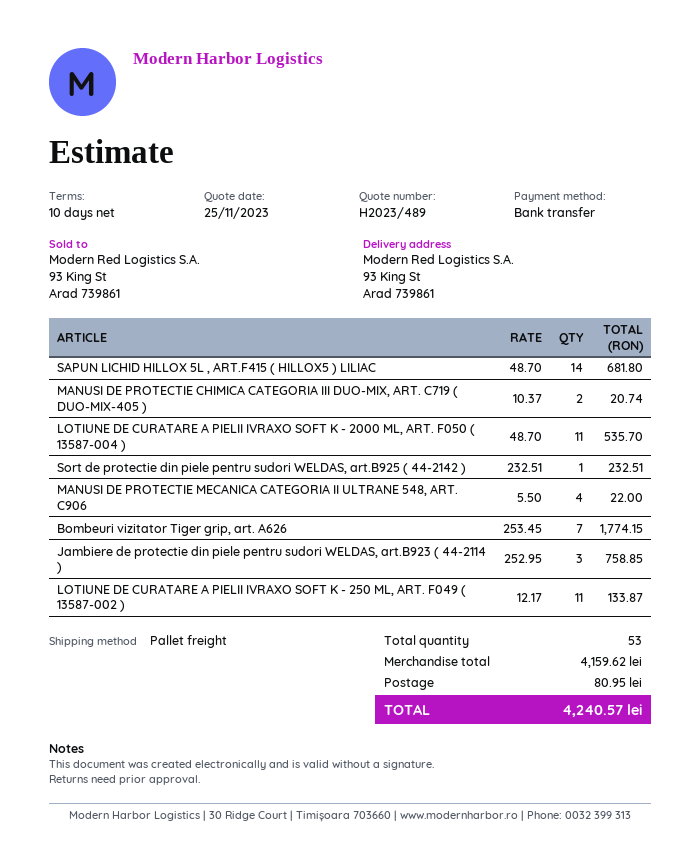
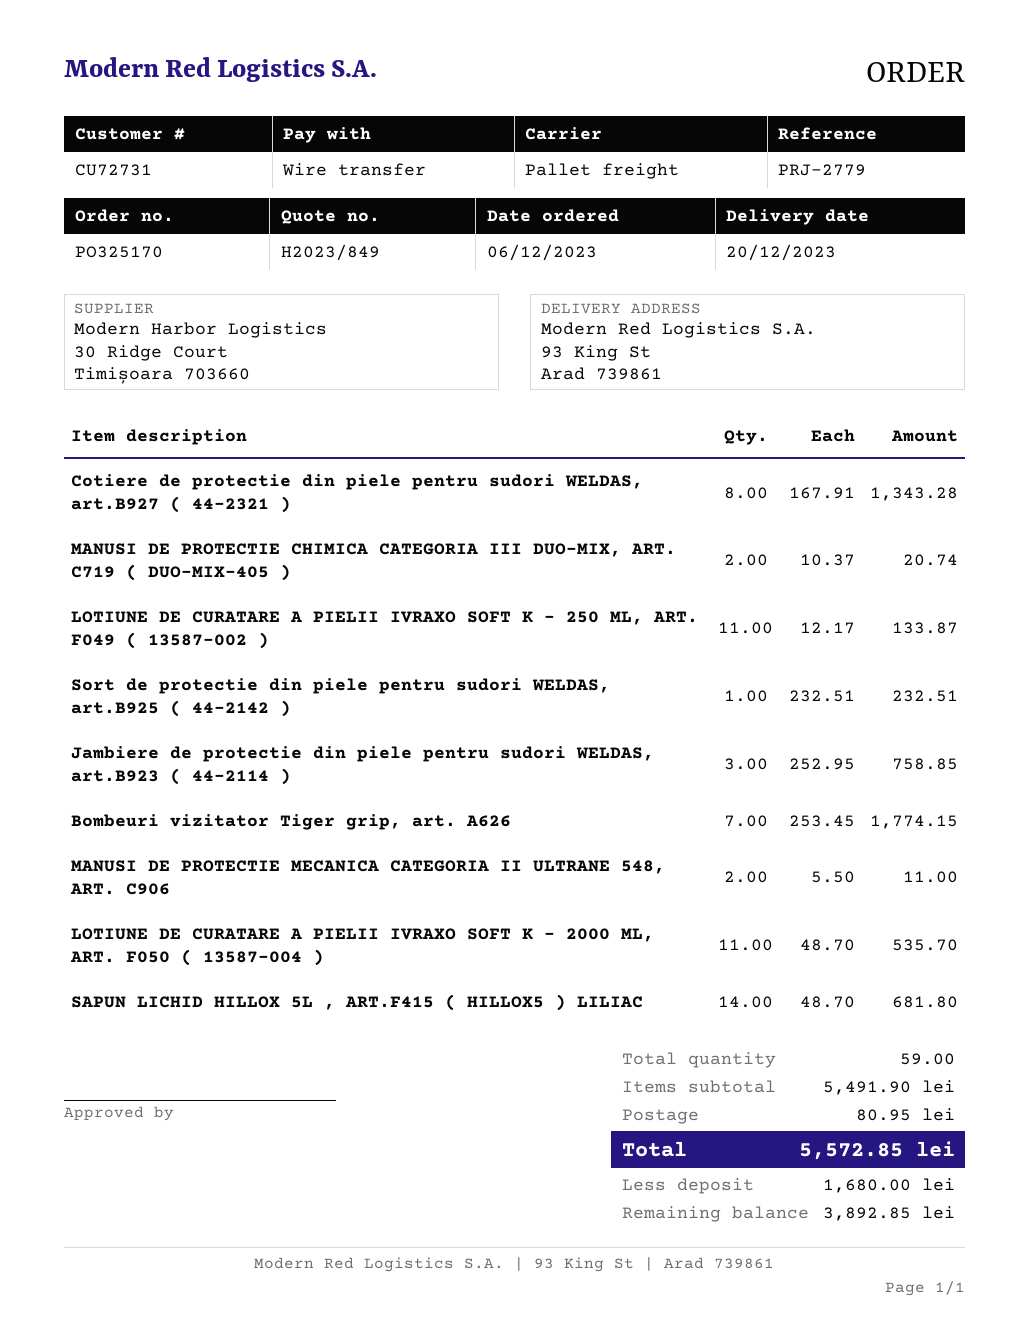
quote number: H2023/489 -> H2023/849
MANUSI DE PROTECTIE MECANICA CATEGORIA II ULTRANE 548, ART. C906: 4 x 5.50 = 22.00 -> 2 x 5.50 = 11.00
Cotiere de protectie din piele pentru sudori WELDAS, art.B927 ( 44-2321 ): none -> 8 x 167.91 = 1343.28
total quantity: 53 -> 59
subtotal: 4159.62 -> 5491.90
total: 4240.57 -> 5572.85

